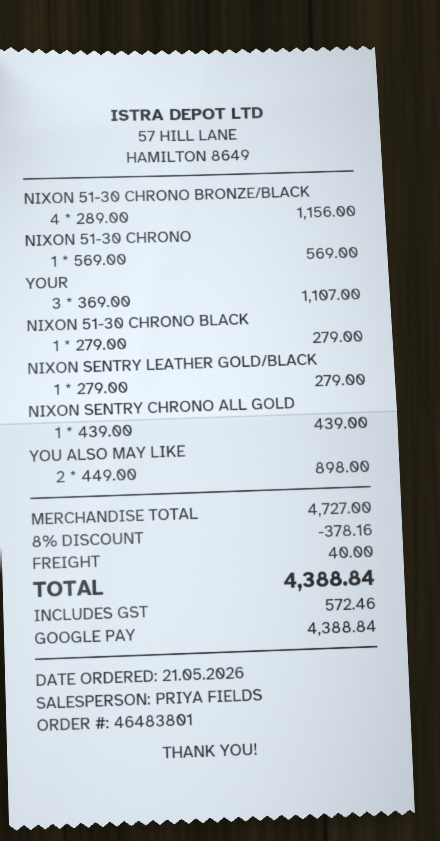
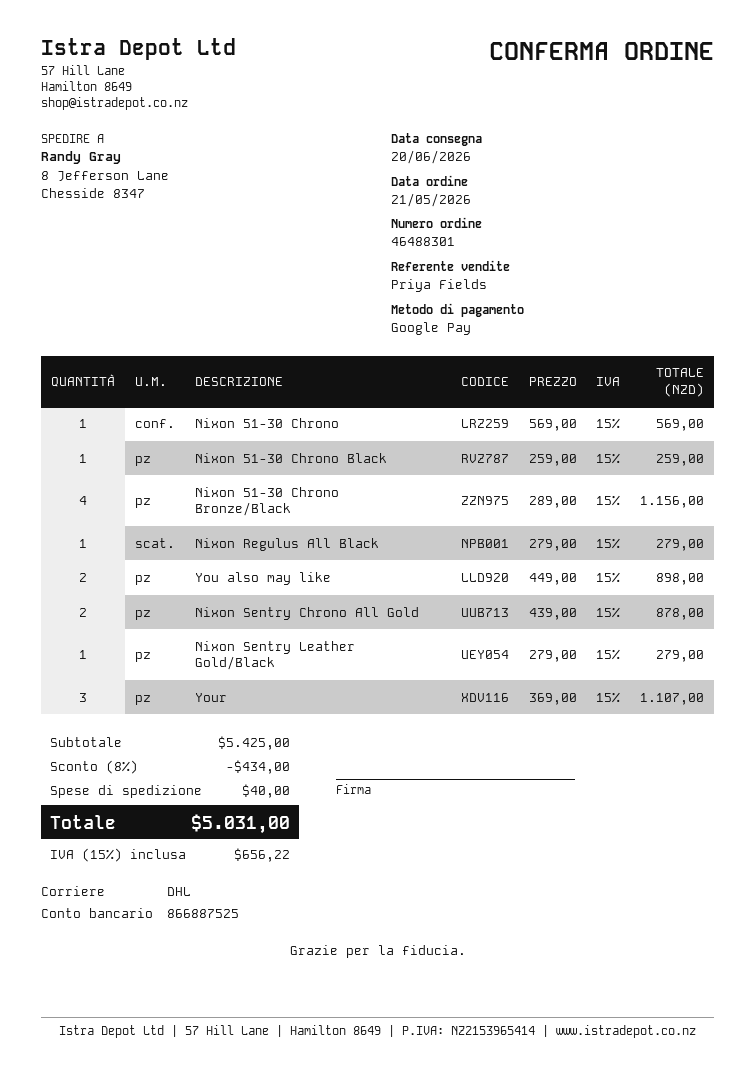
order number: 46483801 -> 46488301
NIXON 51-30 CHRONO BLACK: 1 x 279.00 = 279.00 -> 1 x 259.00 = 259.00
NIXON SENTRY CHRONO ALL GOLD: 1 x 439.00 = 439.00 -> 2 x 439.00 = 878.00
Nixon Regulus All Black: none -> 1 x 279.00 = 279.00
subtotal: 4727.00 -> 5425.00
discount: 8% = 378.16 -> 8% = 434.00
tax: 572.46 -> 656.22
total: 4388.84 -> 5031.00

